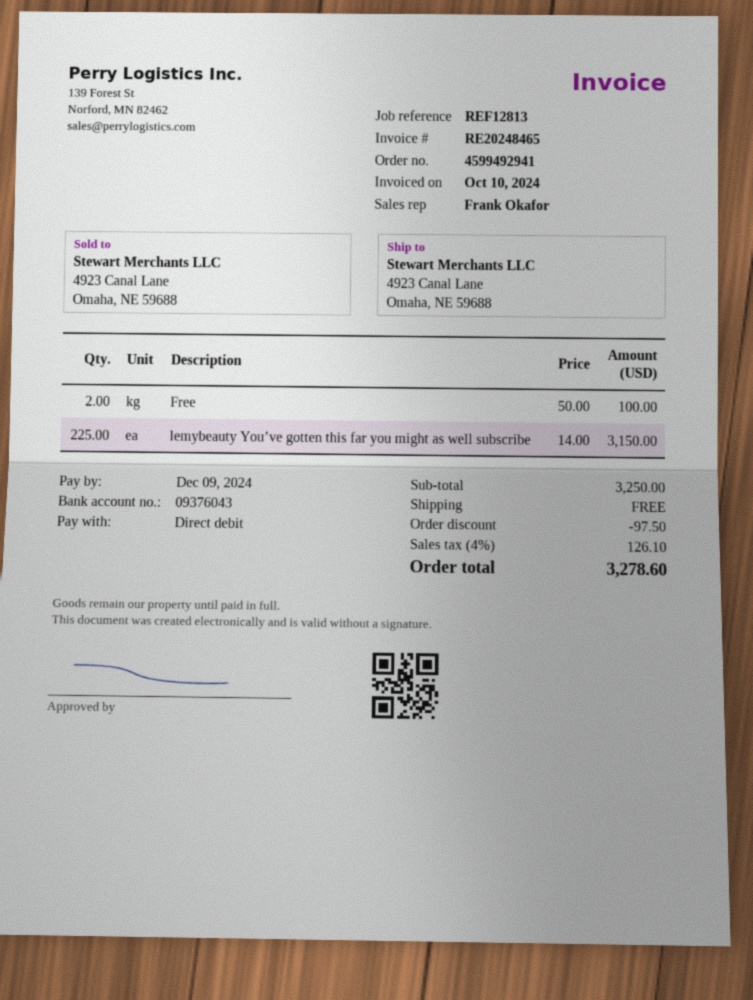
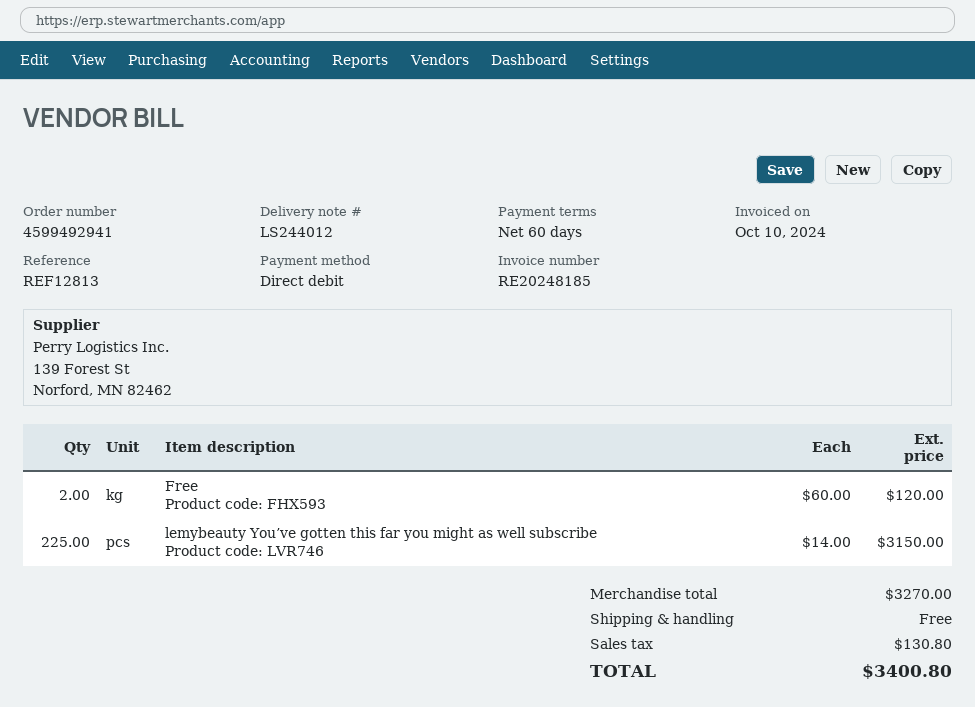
invoice number: RE20248465 -> RE20248185
Free: 2 x 50.00 = 100.00 -> 2 x 60.00 = 120.00
subtotal: 3250.00 -> 3270.00
discount: 97.50 -> none
tax: 126.10 -> 130.80
total: 3278.60 -> 3400.80

